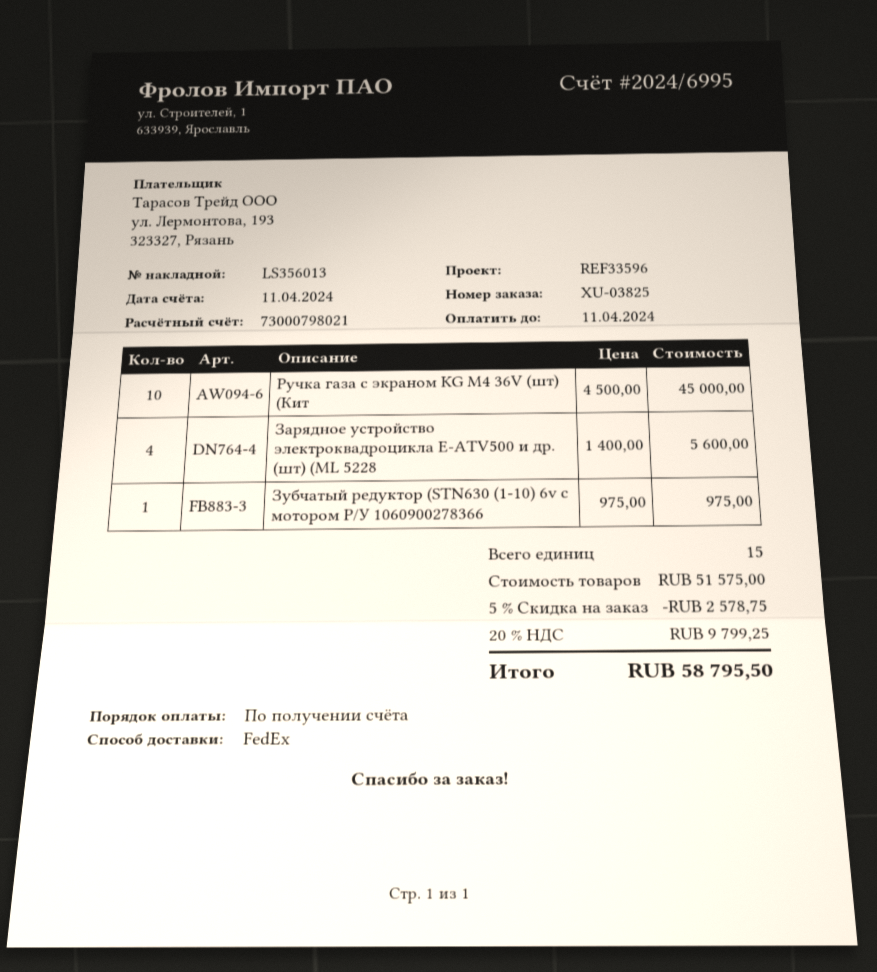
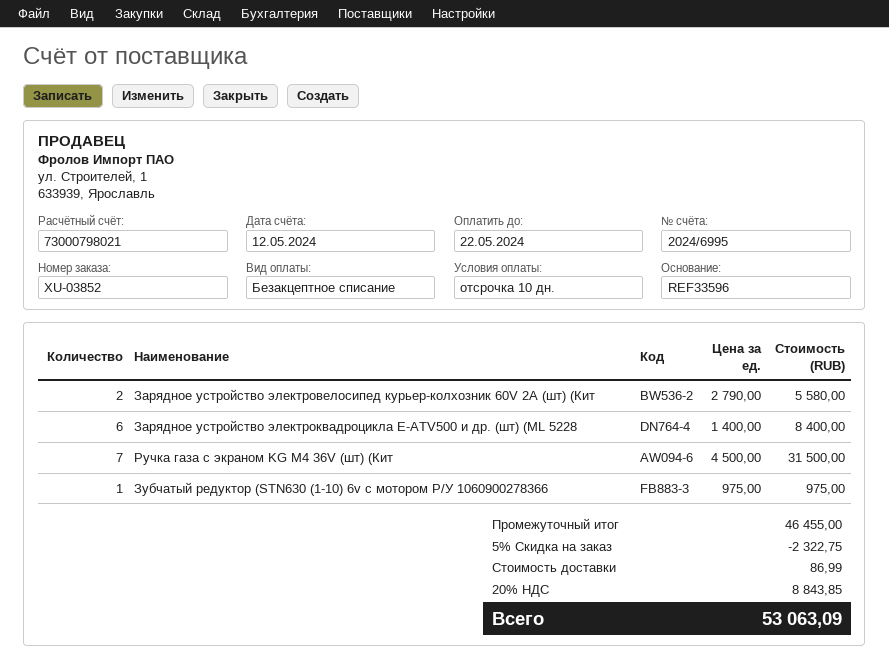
order number: XU-03825 -> XU-03852
invoice date: 2024-04-11 -> 2024-05-12
payment terms: on receipt -> 10 days
due date: 2024-04-11 -> 2024-05-22
Ручка газа с экраном KG M4 36V (шт) (Кит: 10 x 4500.00 = 45000.00 -> 7 x 4500.00 = 31500.00
Зарядное устройство электроквадроцикла E-ATV500 и др. (шт) (ML 5228: 4 x 1400.00 = 5600.00 -> 6 x 1400.00 = 8400.00
Зарядное устройство электровелосипед курьер-колхозник 60V 2A (шт) (Кит: none -> 2 x 2790.00 = 5580.00
subtotal: 51575.00 -> 46455.00
discount: 5% = 2578.75 -> 5% = 2322.75
shipping: none -> 86.99
tax: 20% = 9799.25 -> 20% = 8843.85
total: 58795.50 -> 53063.09

